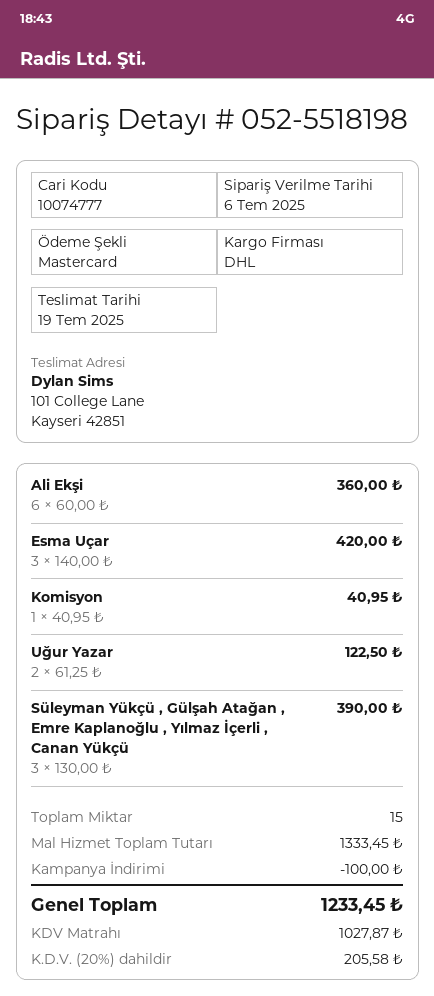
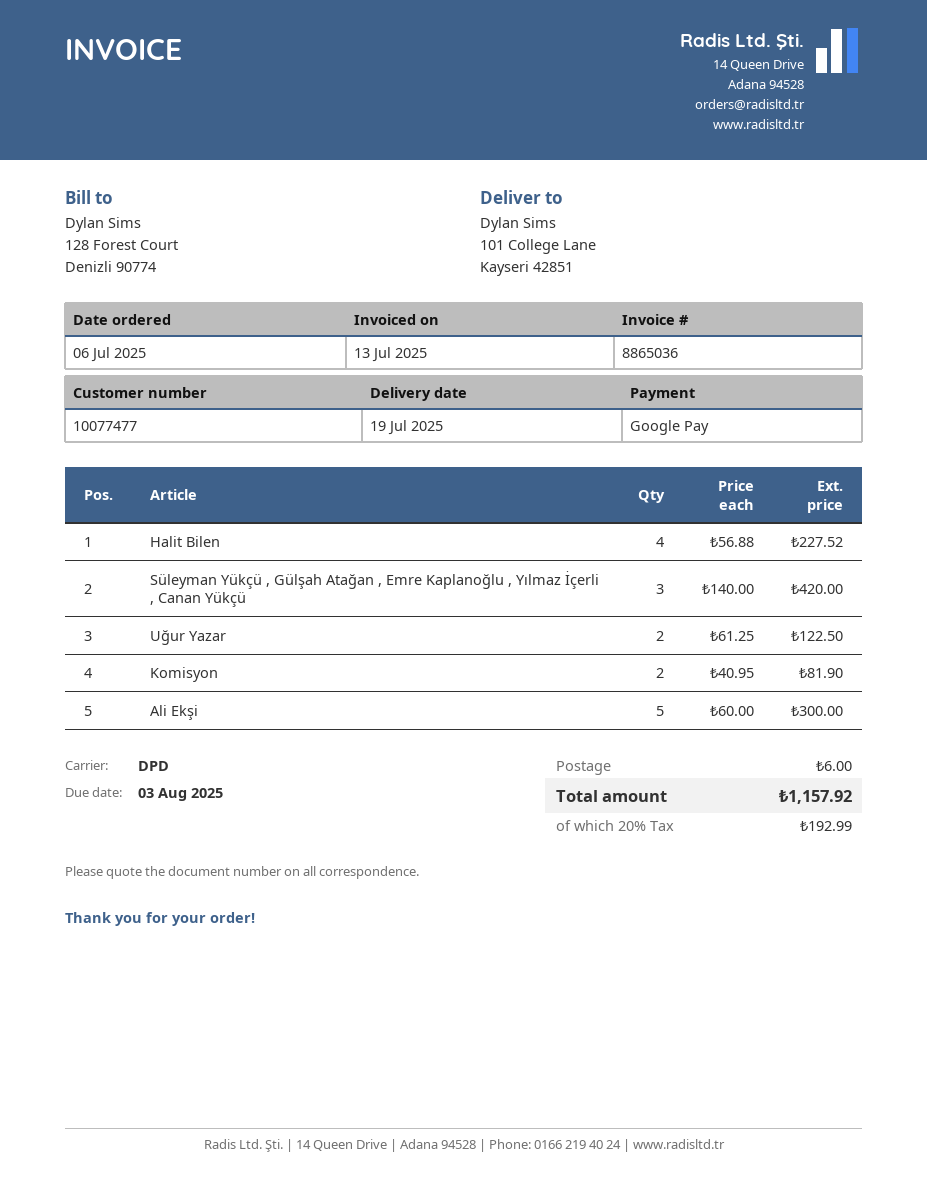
customer number: 10074777 -> 10077477
payment method: Mastercard -> Google Pay
shipping method: DHL -> DPD
Ali Ekşi: 6 x 60.00 = 360.00 -> 5 x 60.00 = 300.00
Esma Uçar: 3 x 140.00 = 420.00 -> none
Komisyon: 1 x 40.95 = 40.95 -> 2 x 40.95 = 81.90
Süleyman Yükçü , Gülşah Atağan , Emre Kaplanoğlu , Yılmaz İçerli , Canan Yükçü: 3 x 130.00 = 390.00 -> 3 x 140.00 = 420.00
Halit Bilen: none -> 4 x 56.88 = 227.52
discount: 100.00 -> none
shipping: none -> 6.00
tax: 20% = 205.58 -> 20% = 192.99
total: 1233.45 -> 1157.92

